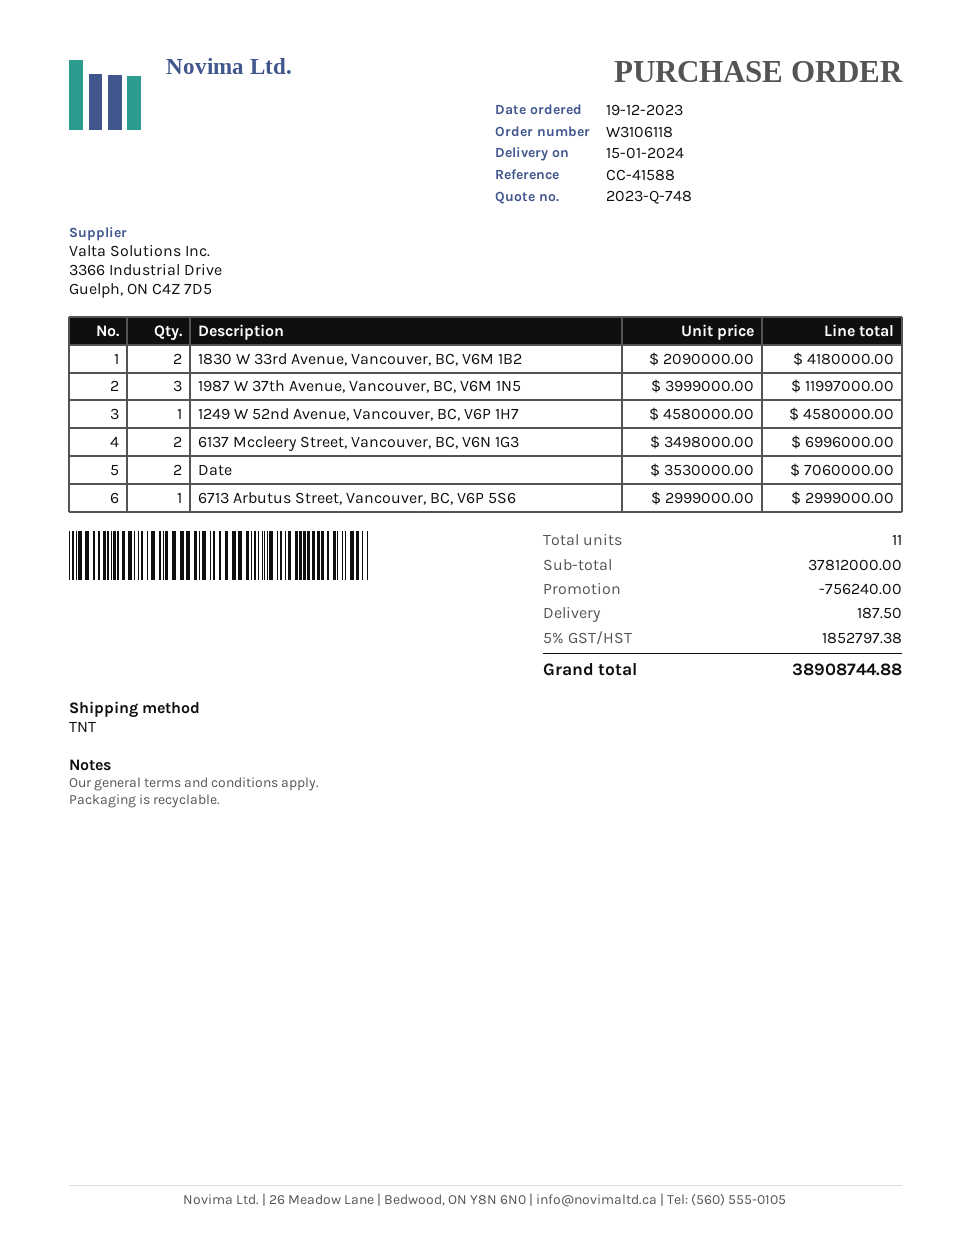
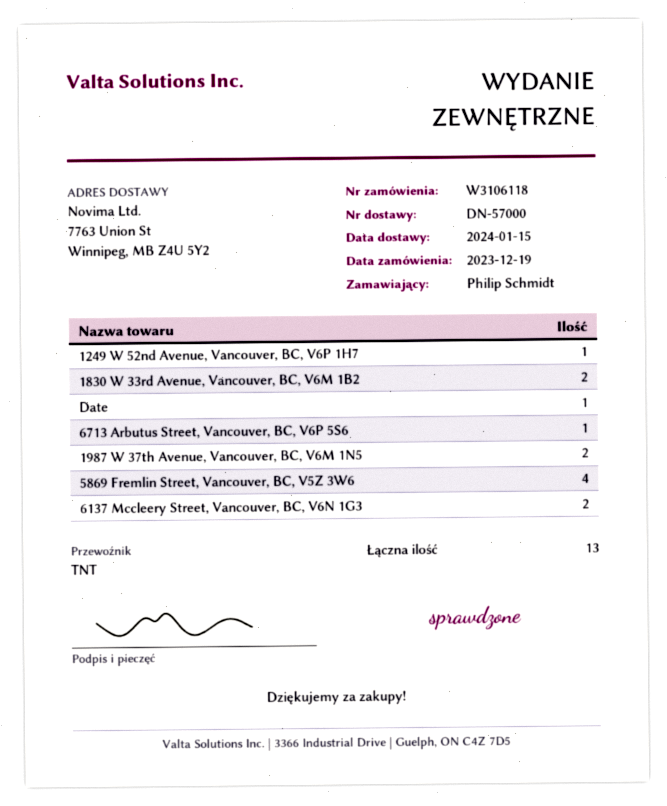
1987 W 37th Avenue, Vancouver, BC, V6M 1N5: 3 -> 2
Date: 2 -> 1
5869 Fremlin Street, Vancouver, BC, V5Z 3W6: none -> 4
total quantity: 11 -> 13

